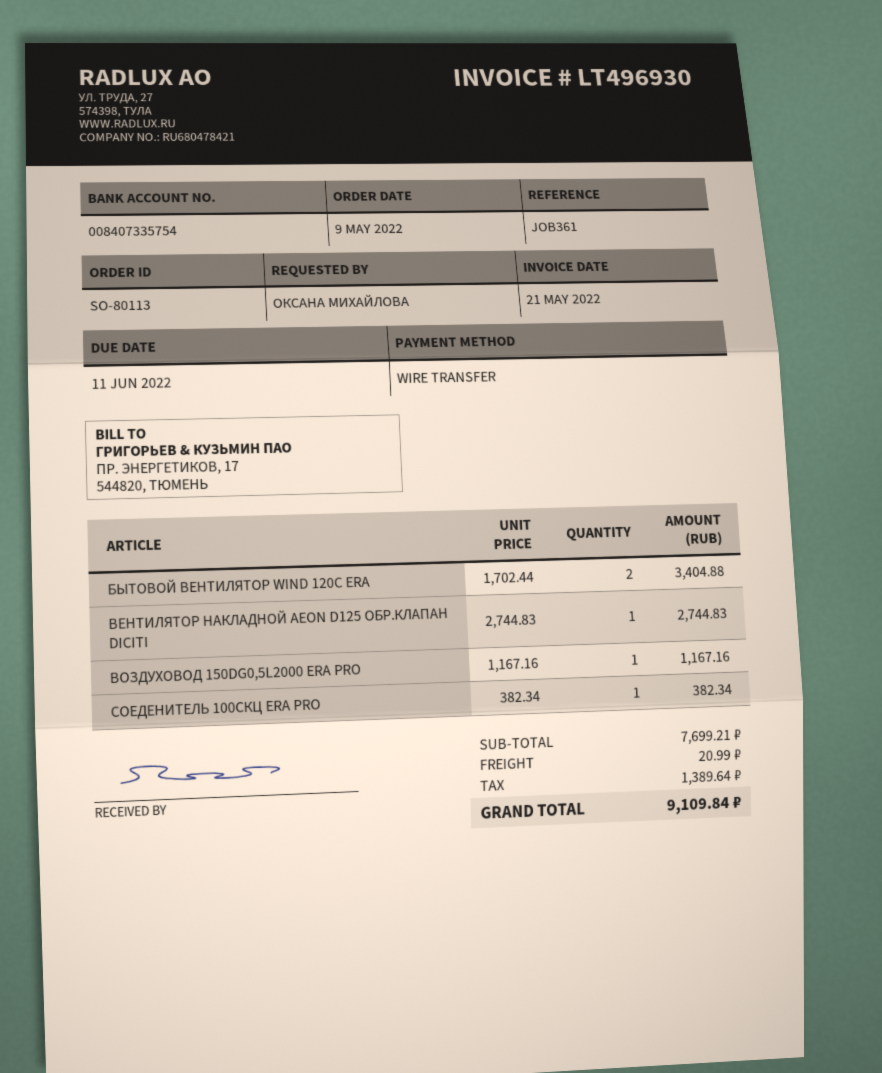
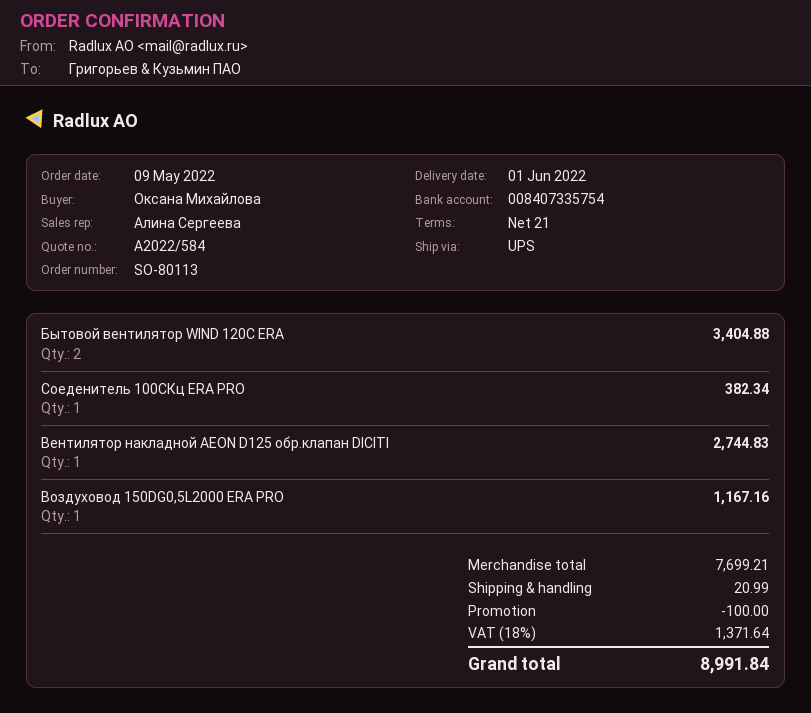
discount: none -> 100.00
tax: 1389.64 -> 1371.64
total: 9109.84 -> 8991.84

